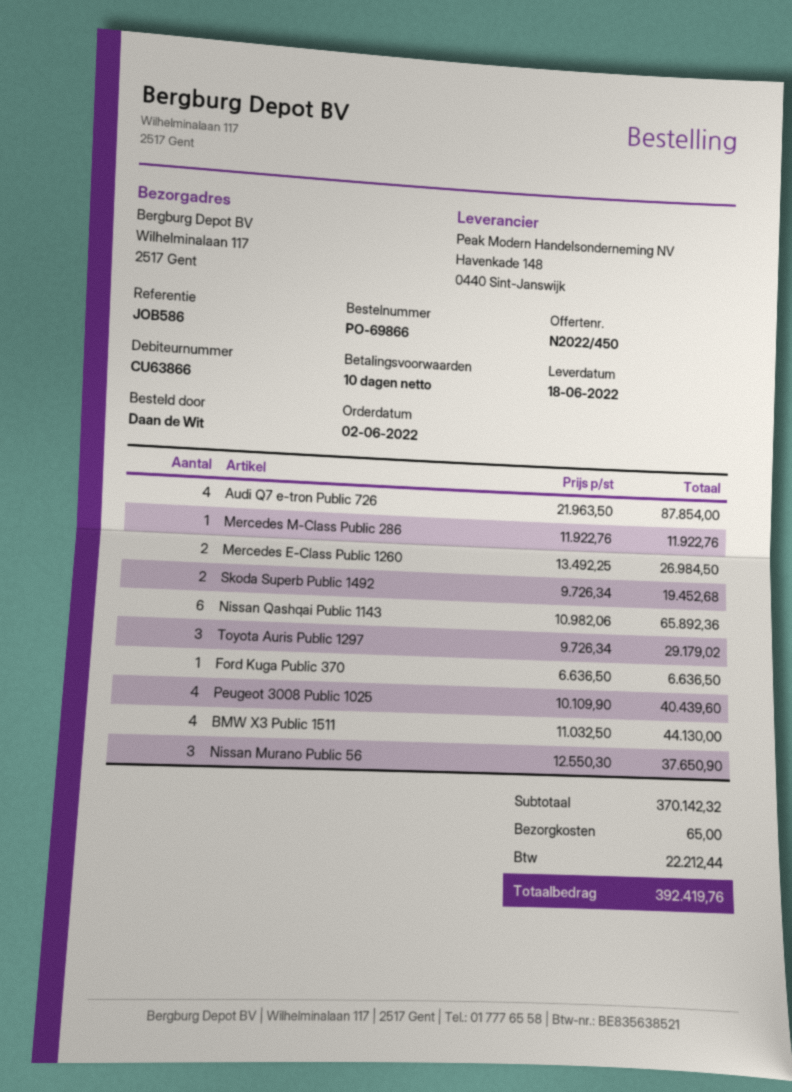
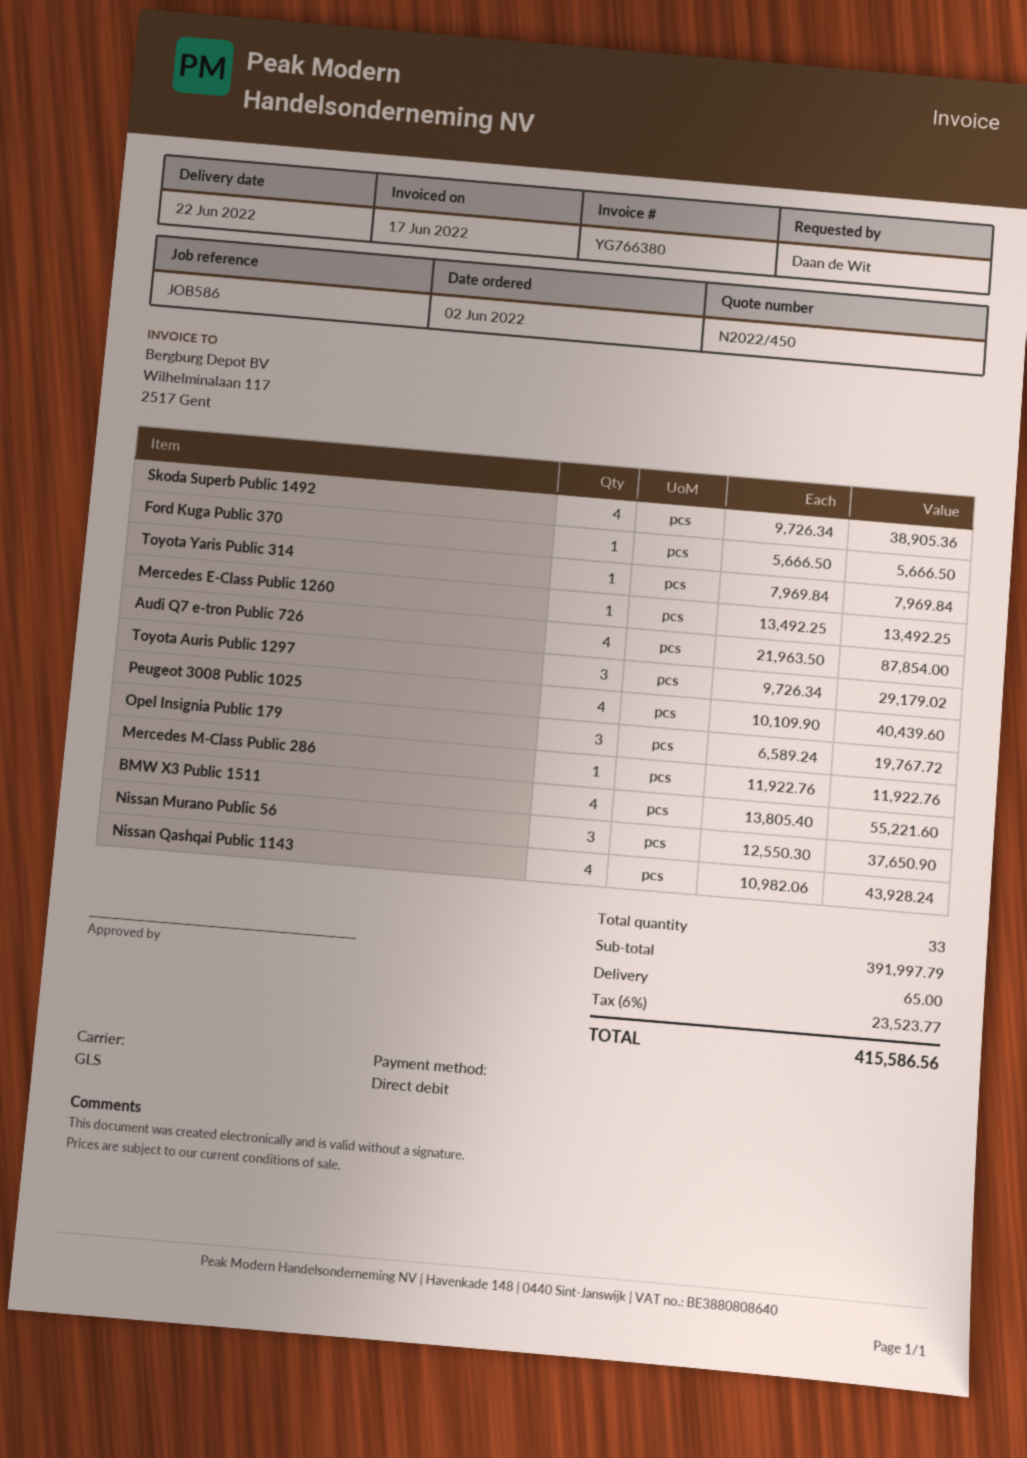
delivery date: 2022-06-18 -> 2022-06-22
Mercedes E-Class Public 1260: 2 x 13492.25 = 26984.50 -> 1 x 13492.25 = 13492.25
Skoda Superb Public 1492: 2 x 9726.34 = 19452.68 -> 4 x 9726.34 = 38905.36
Nissan Qashqai Public 1143: 6 x 10982.06 = 65892.36 -> 4 x 10982.06 = 43928.24
Ford Kuga Public 370: 1 x 6636.50 = 6636.50 -> 1 x 5666.50 = 5666.50
BMW X3 Public 1511: 4 x 11032.50 = 44130.00 -> 4 x 13805.40 = 55221.60
Toyota Yaris Public 314: none -> 1 x 7969.84 = 7969.84
Opel Insignia Public 179: none -> 3 x 6589.24 = 19767.72
subtotal: 370142.32 -> 391997.79
tax: 22212.44 -> 23523.77
total: 392419.76 -> 415586.56

